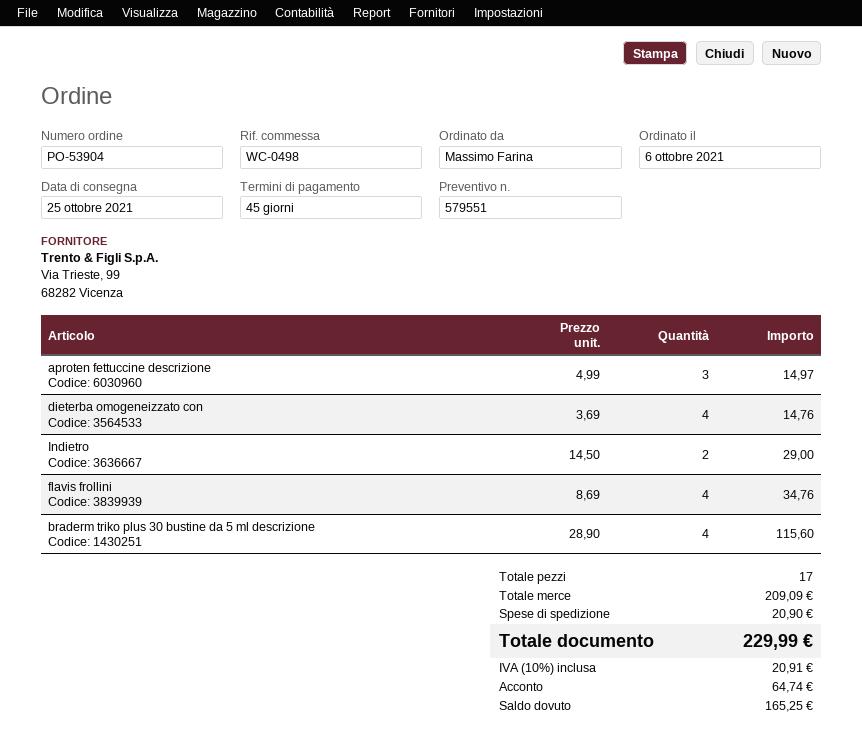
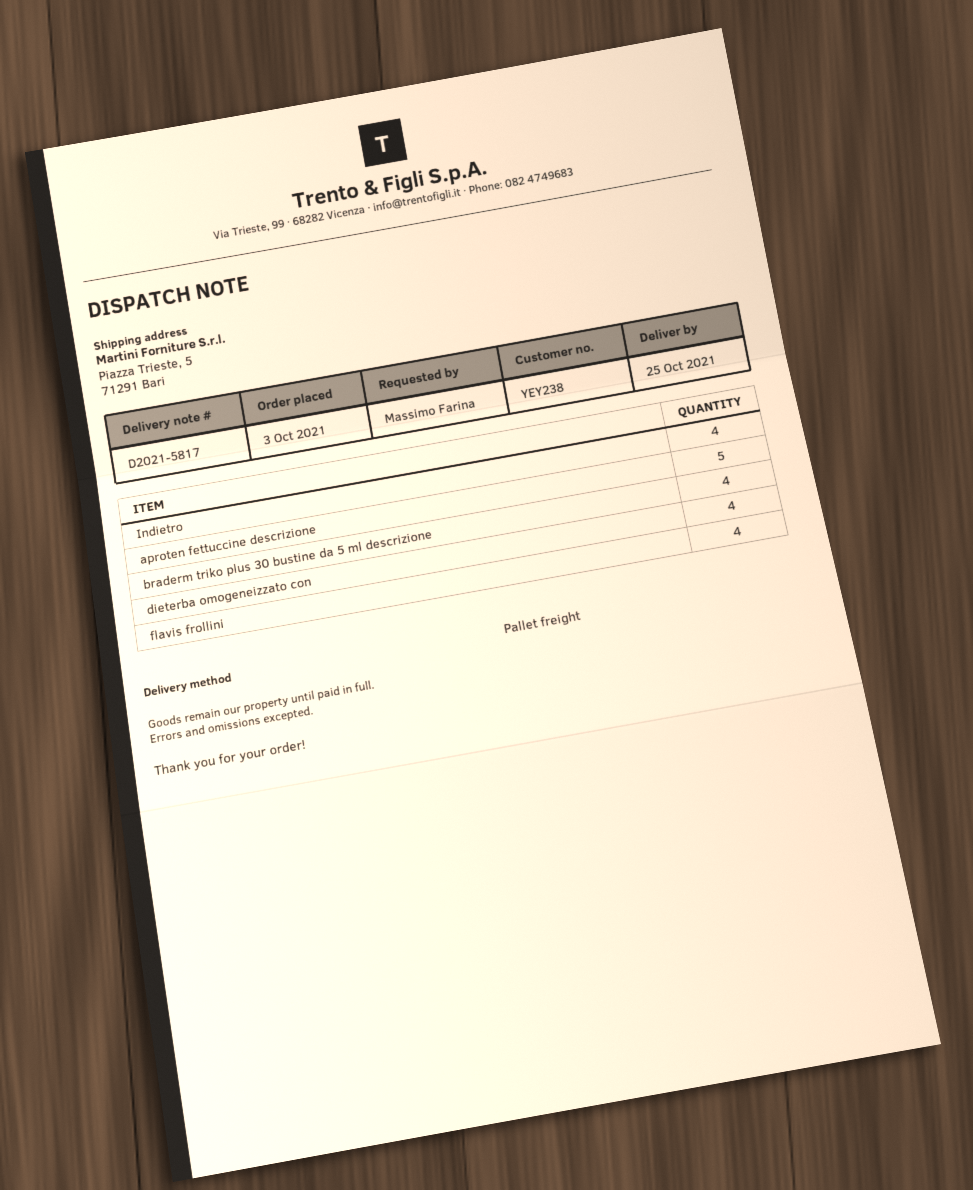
order date: 2021-10-06 -> 2021-10-03
aproten fettuccine descrizione: 3 -> 5
Indietro: 2 -> 4

